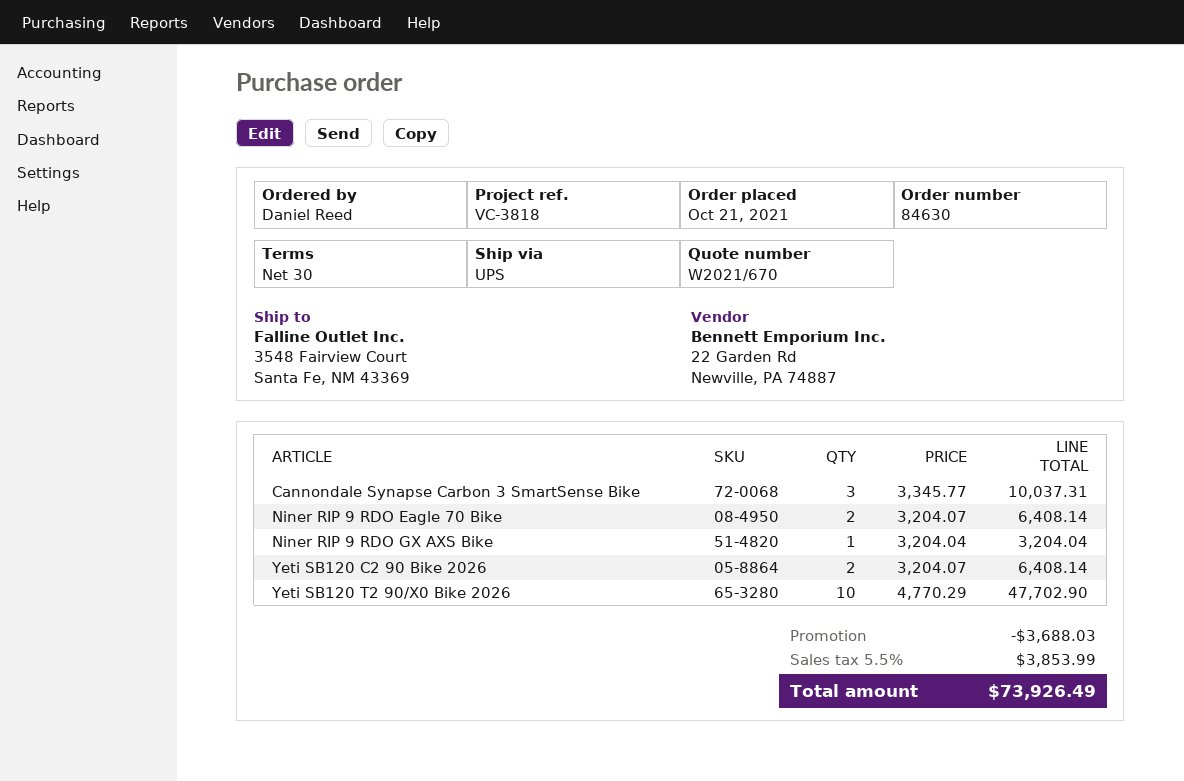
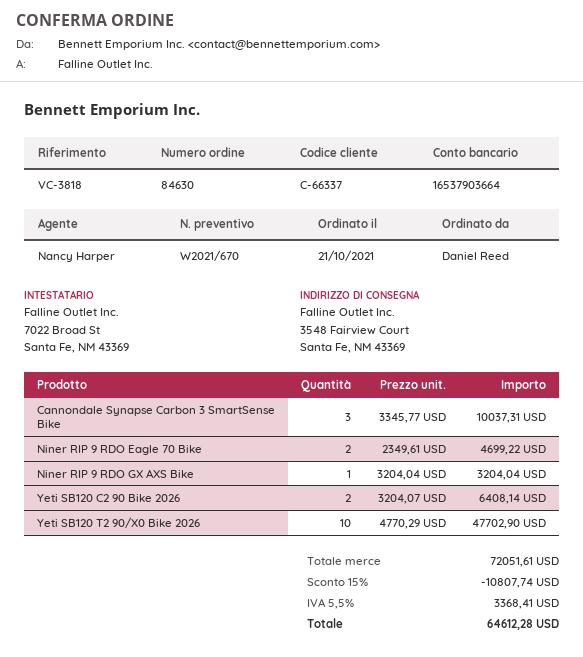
Niner RIP 9 RDO Eagle 70 Bike: 2 x 3204.07 = 6408.14 -> 2 x 2349.61 = 4699.22
discount: 3688.03 -> 10807.74
tax: 5.5% = 3853.99 -> 5.5% = 3368.41
total: 73926.49 -> 64612.28

